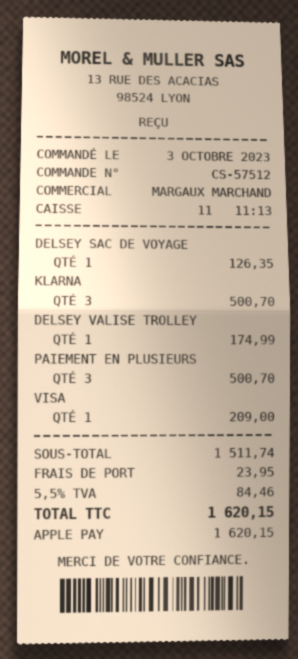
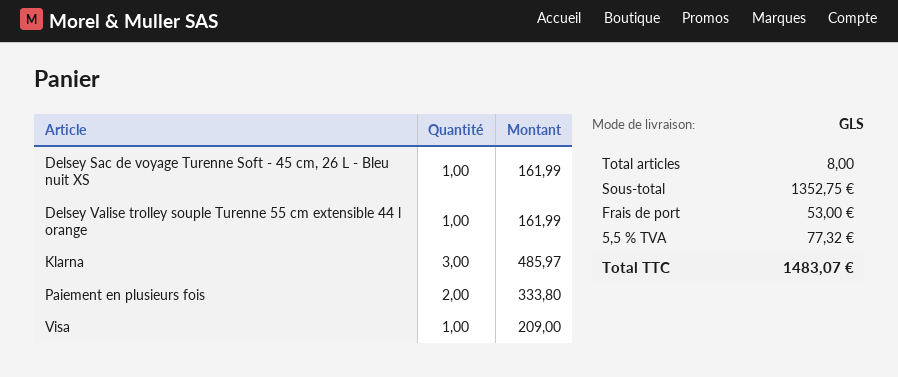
DELSEY SAC DE VOYAGE: 1 for 126.35 -> 1 for 161.99
KLARNA: 3 for 500.70 -> 3 for 485.97
DELSEY VALISE TROLLEY: 1 for 174.99 -> 1 for 161.99
PAIEMENT EN PLUSIEURS: 3 for 500.70 -> 2 for 333.80
subtotal: 1511.74 -> 1352.75
shipping: 23.95 -> 53.00
tax: 5.5% = 84.46 -> 5.5% = 77.32
total: 1620.15 -> 1483.07

